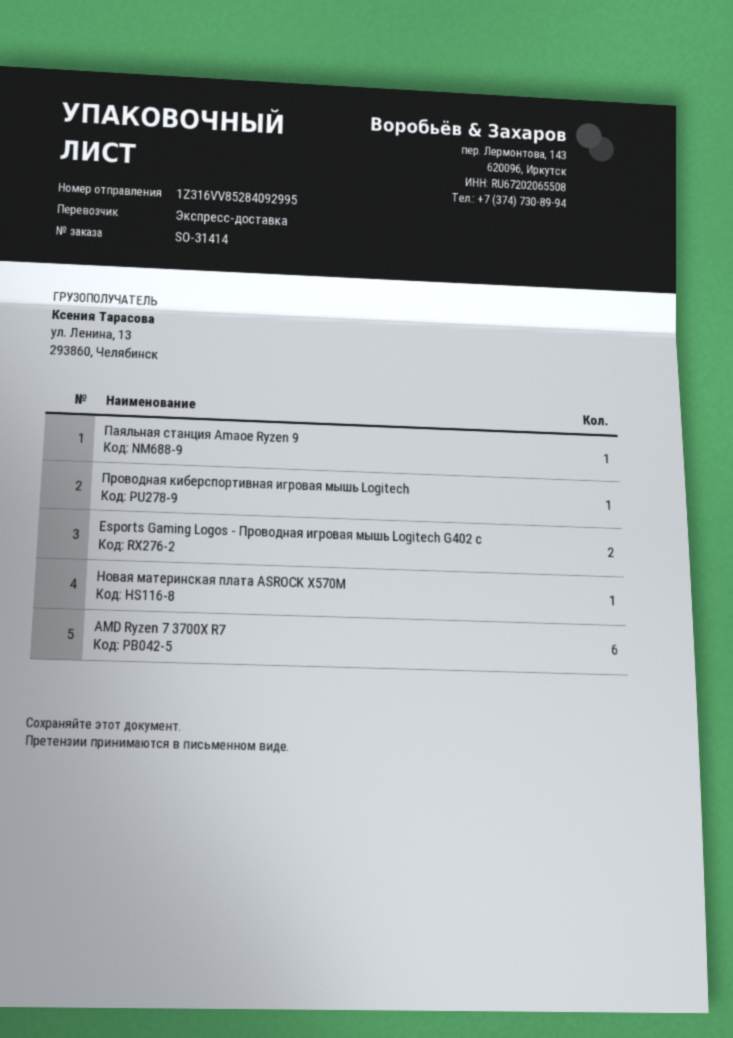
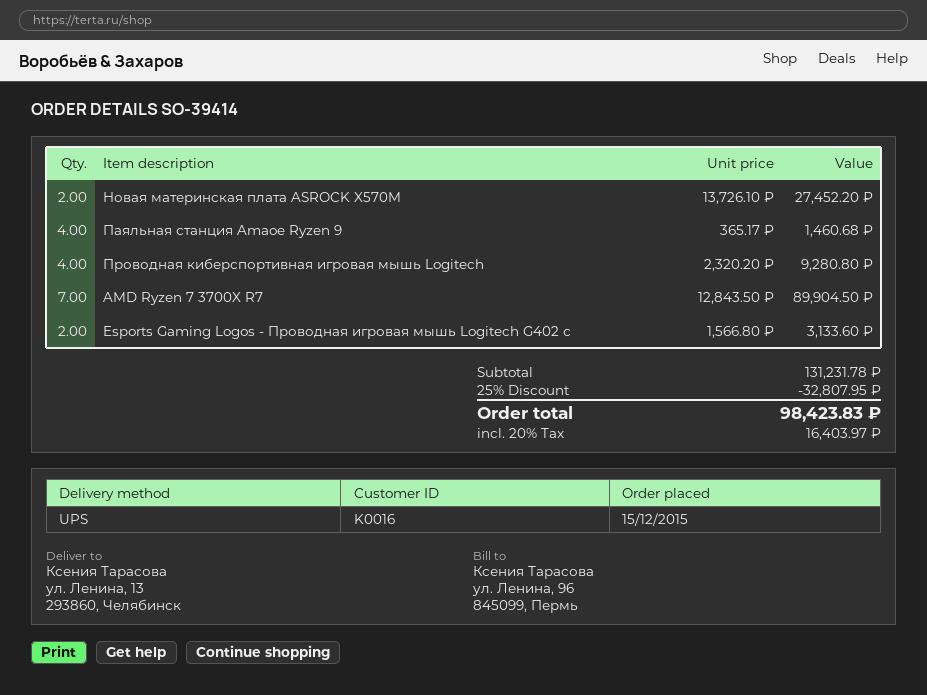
order number: SO-31414 -> SO-39414
shipping method: express -> UPS
Паяльная станция Amaoe Ryzen 9: 1 -> 4
Проводная киберспортивная игровая мышь Logitech: 1 -> 4
Новая материнская плата ASROCK X570M: 1 -> 2
AMD Ryzen 7 3700X R7: 6 -> 7

